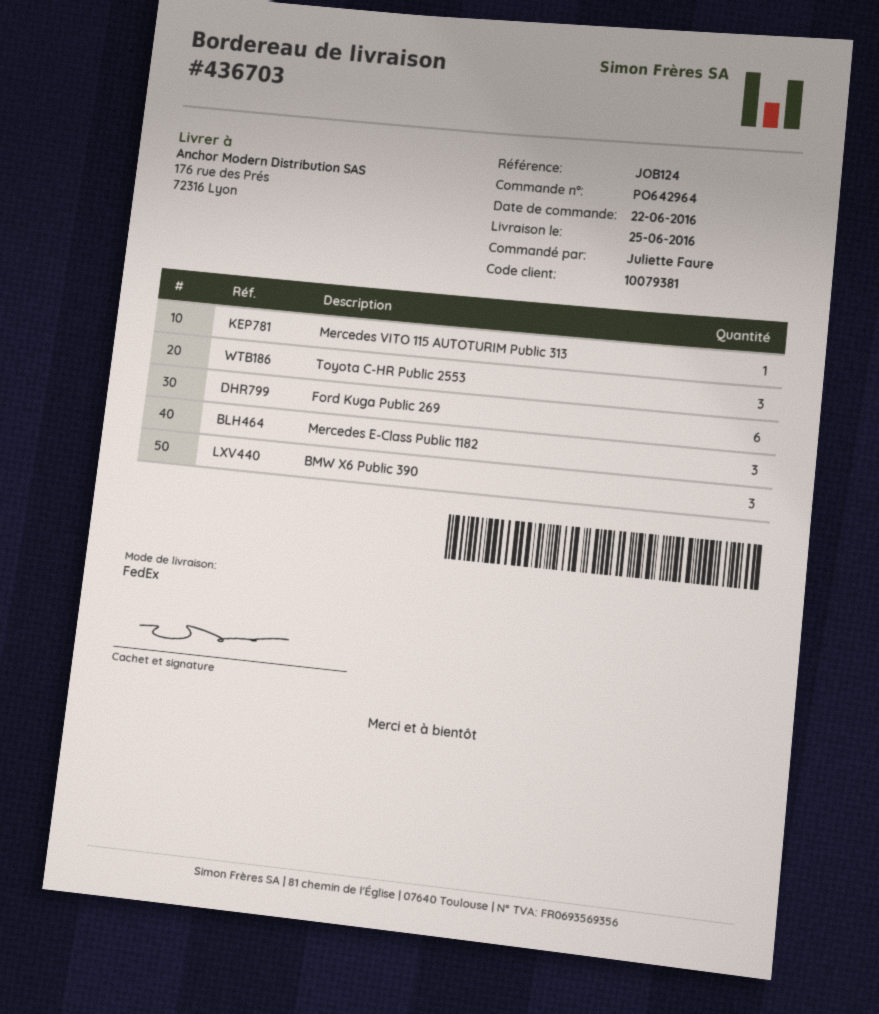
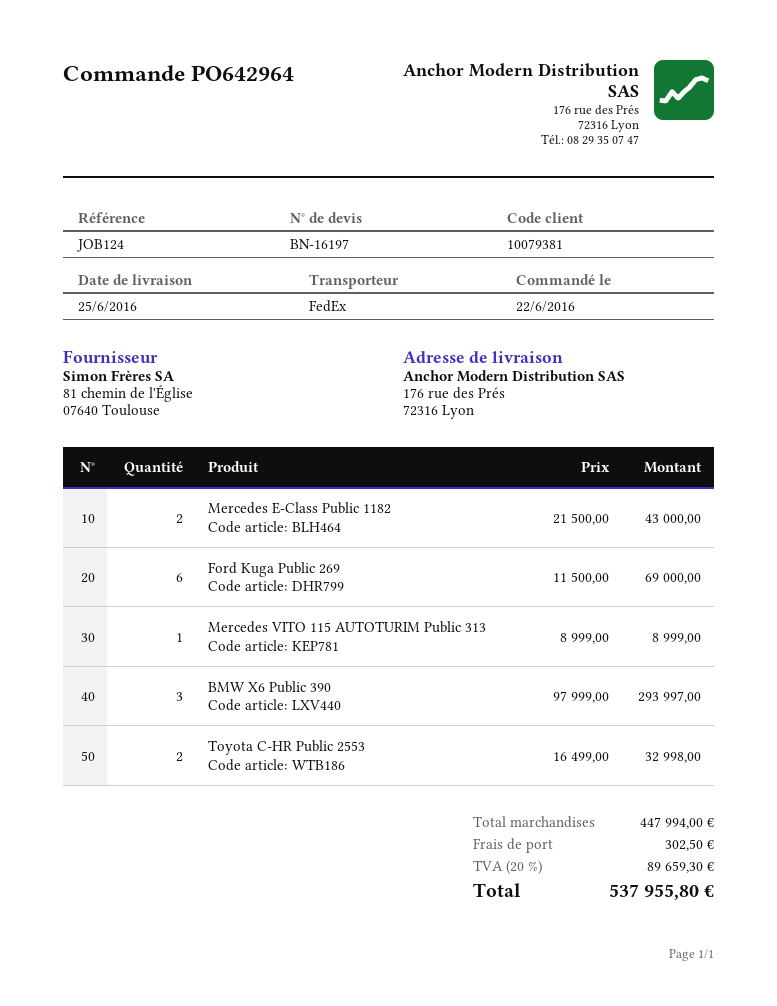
Toyota C-HR Public 2553: 3 -> 2
Mercedes E-Class Public 1182: 3 -> 2

